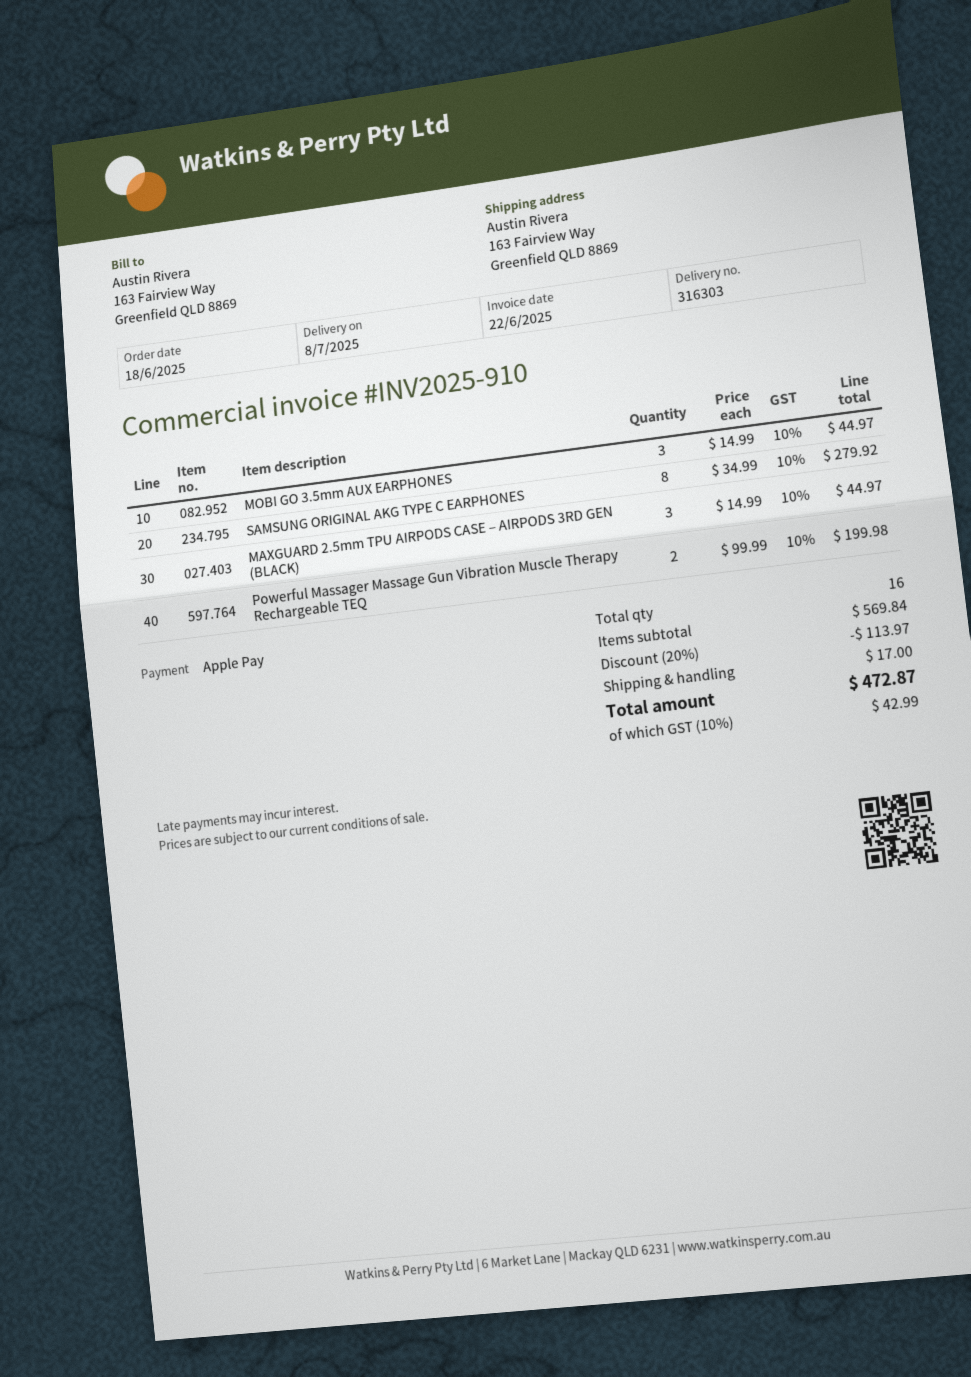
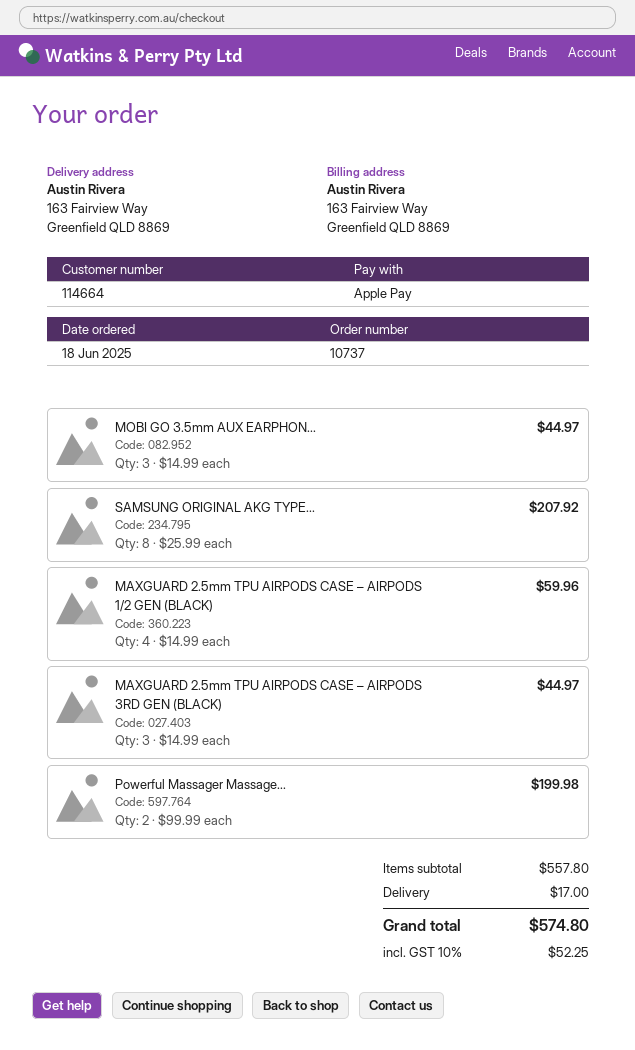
SAMSUNG ORIGINAL AKG TYPE C EARPHONES: 8 x 34.99 = 279.92 -> 8 x 25.99 = 207.92
MAXGUARD 2.5mm TPU AIRPODS CASE – AIRPODS 1/2 GEN (BLACK): none -> 4 x 14.99 = 59.96
subtotal: 569.84 -> 557.80
discount: 20% = 113.97 -> none
tax: 10% = 42.99 -> 10% = 52.25
total: 472.87 -> 574.80

